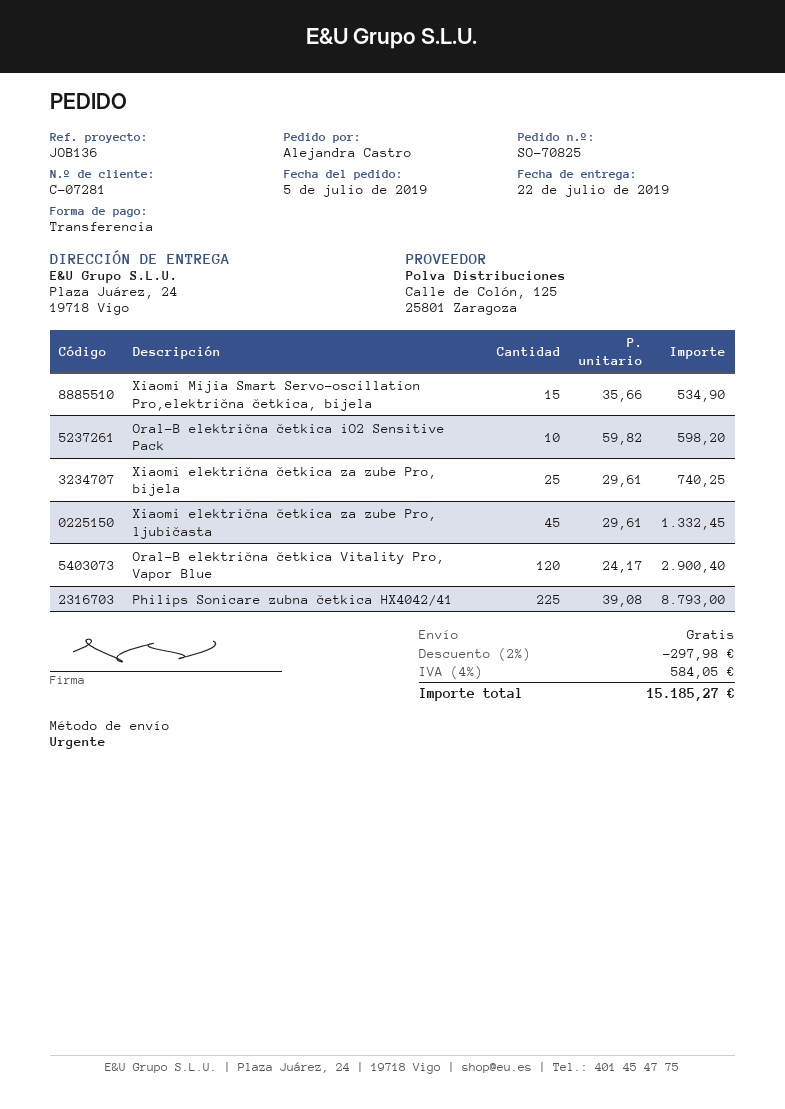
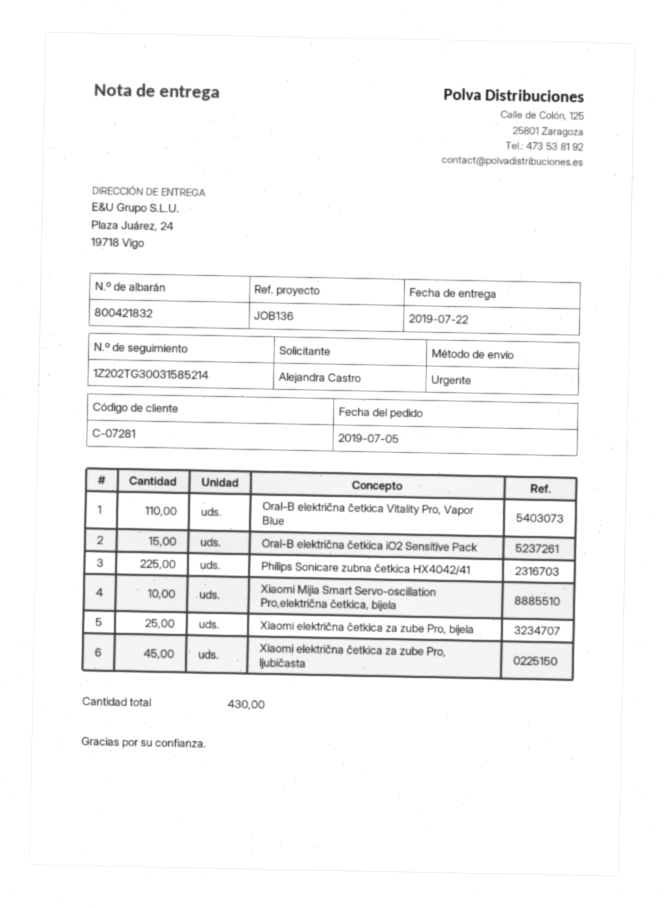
Xiaomi Mijia Smart Servo-oscillation Pro,električna četkica, bijela: 15 -> 10
Oral-B električna četkica iO2 Sensitive Pack: 10 -> 15
Oral-B električna četkica Vitality Pro, Vapor Blue: 120 -> 110

